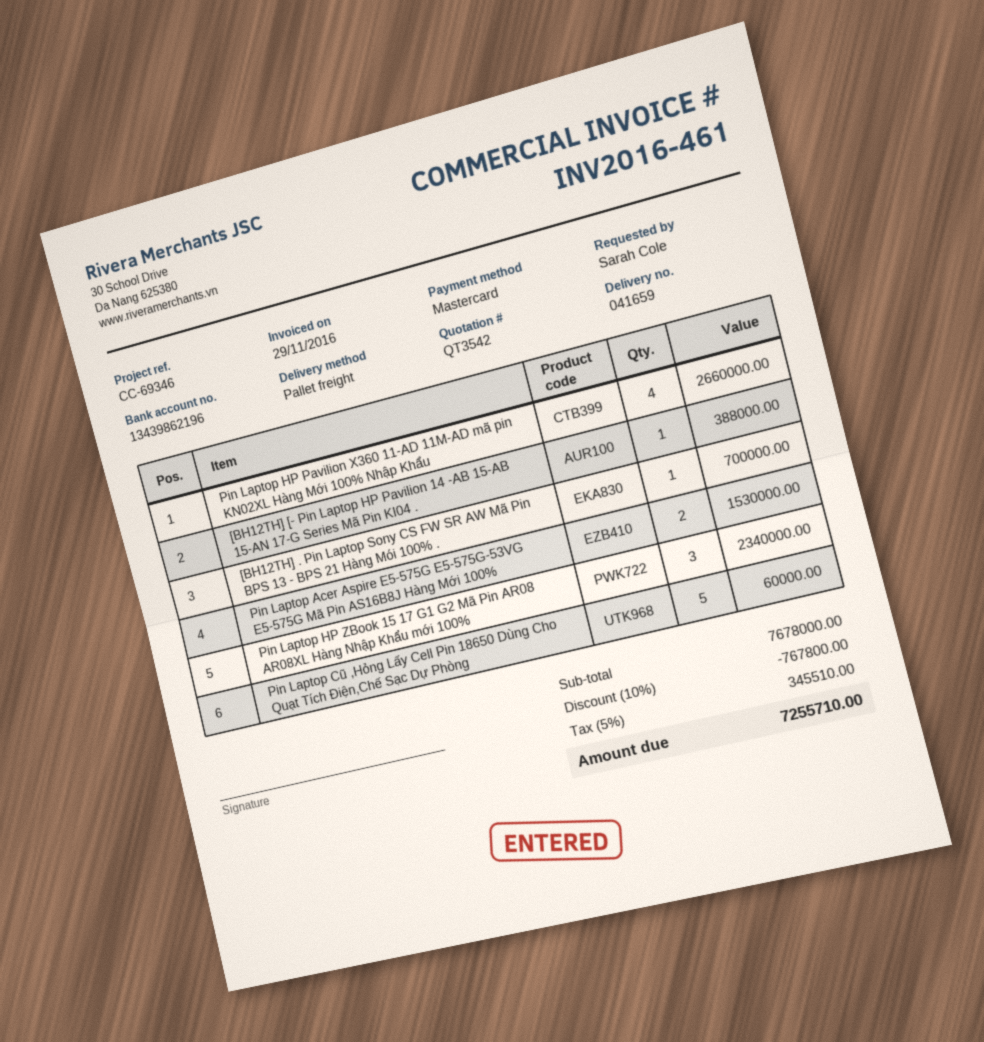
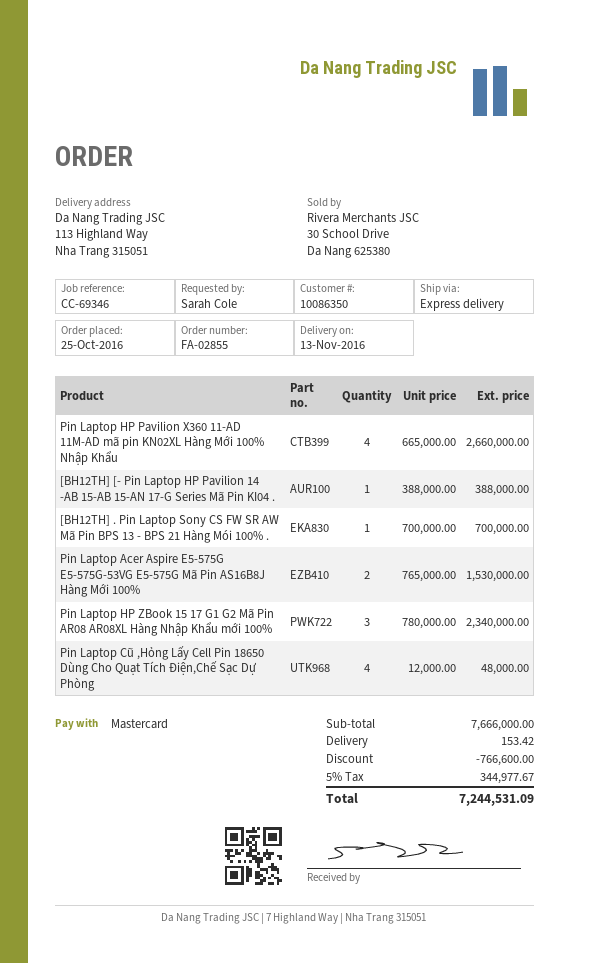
shipping method: pallet freight -> express
Pin Laptop Cũ ,Hỏng Lấy Cell Pin 18650 Dùng Cho Quạt Tích Điện,Chế Sạc Dự Phòng: 5 for 60000.00 -> 4 for 48000.00
subtotal: 7678000.00 -> 7666000.00
discount: 767800.00 -> 766600.00
shipping: none -> 153.42
tax: 5% = 345510.00 -> 5% = 344977.67
total: 7255710.00 -> 7244531.09

